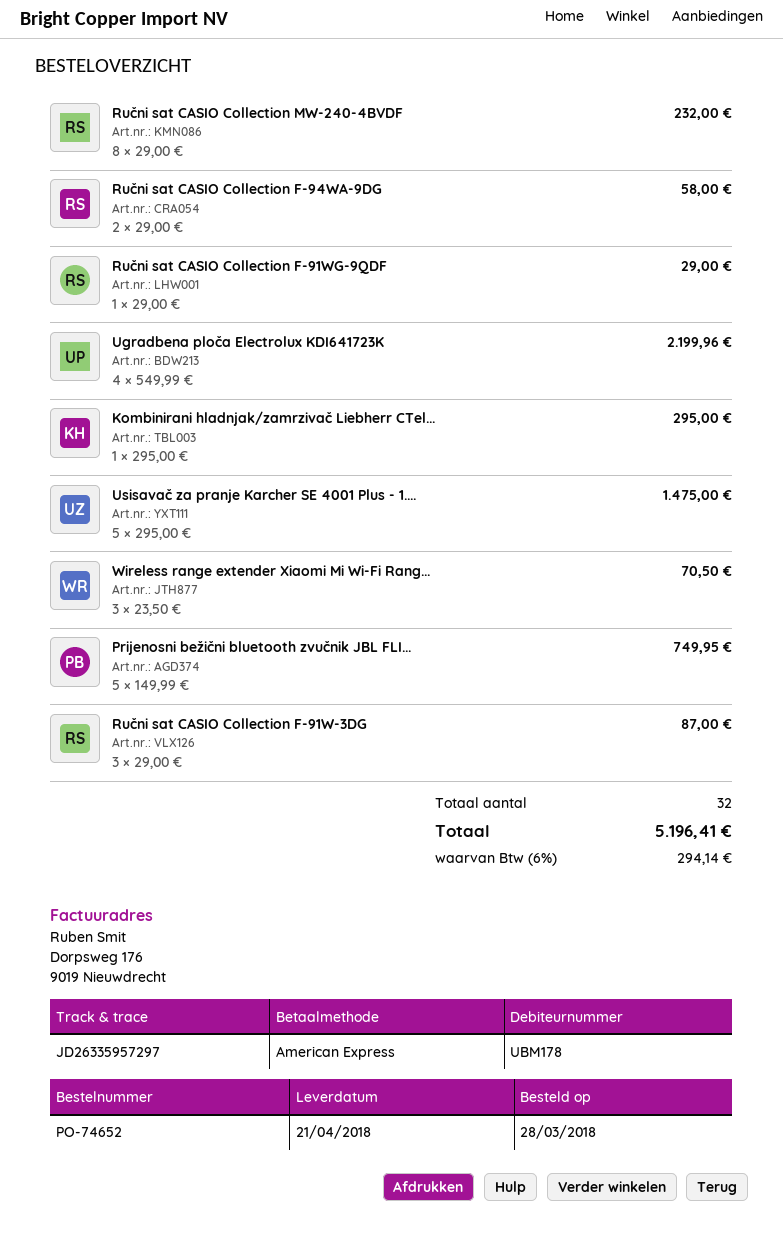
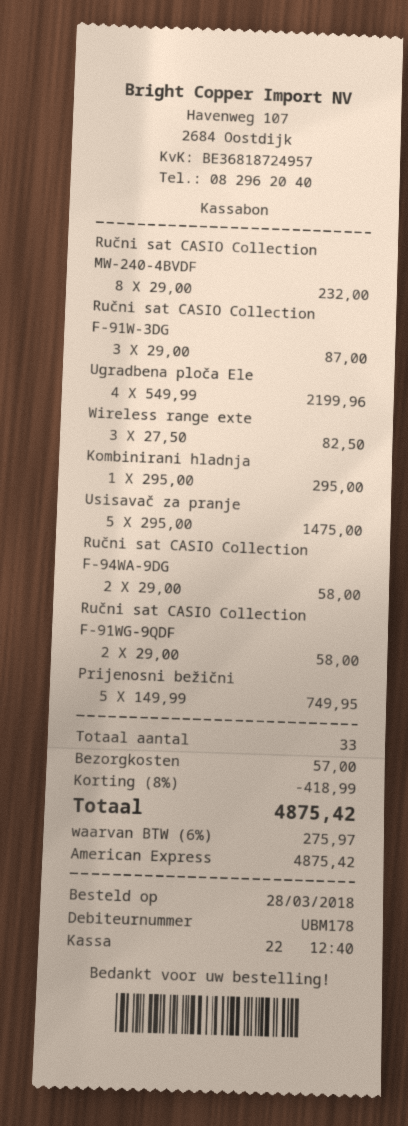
Ručni sat CASIO Collection F-91WG-9QDF: 1 x 29.00 = 29.00 -> 2 x 29.00 = 58.00
Wireless range extender Xiaomi Mi Wi-Fi Rang...: 3 x 23.50 = 70.50 -> 3 x 27.50 = 82.50
total quantity: 32 -> 33
discount: none -> 8% = 418.99
shipping: none -> 57.00
tax: 6% = 294.14 -> 6% = 275.97
total: 5196.41 -> 4875.42

